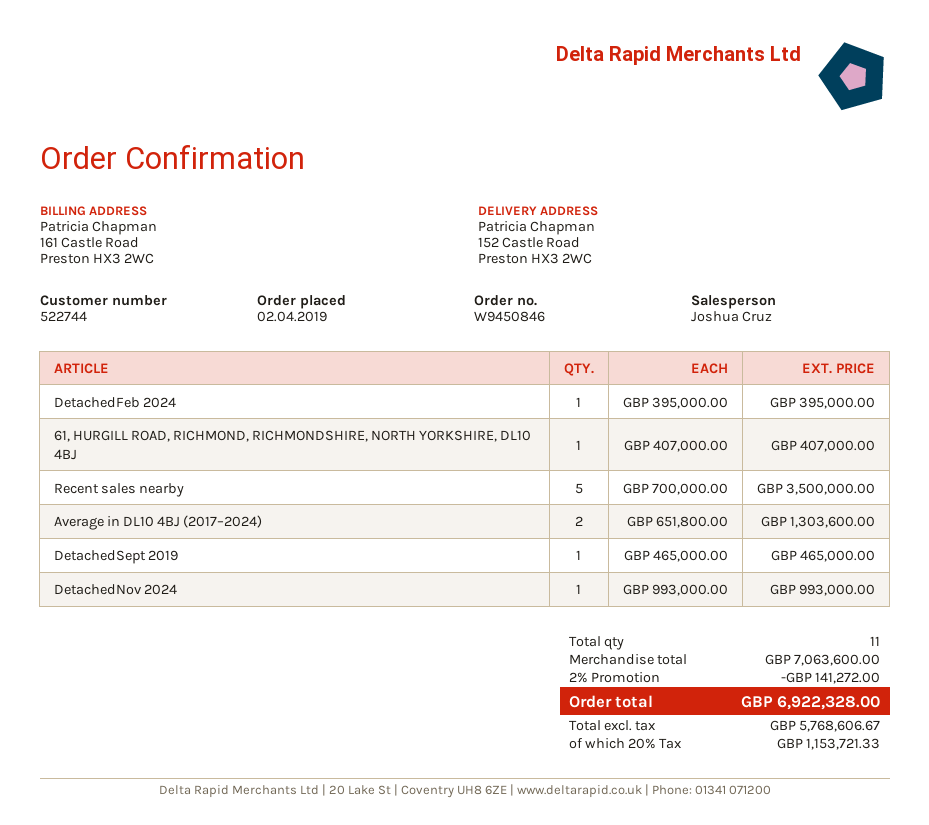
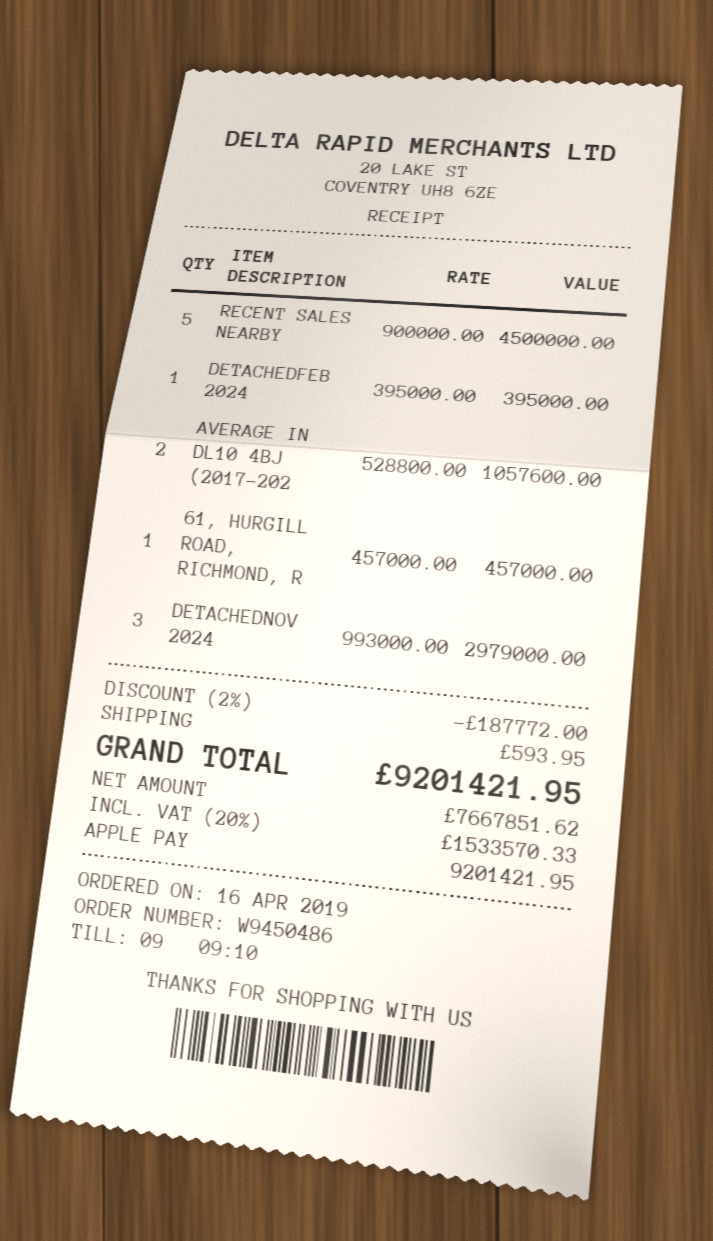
order number: W9450846 -> W9450486
order date: 2019-04-02 -> 2019-04-16
61, HURGILL ROAD, RICHMOND, RICHMONDSHIRE, NORTH YORKSHIRE, DL10 4BJ: 1 x 407000.00 = 407000.00 -> 1 x 457000.00 = 457000.00
Recent sales nearby: 5 x 700000.00 = 3500000.00 -> 5 x 900000.00 = 4500000.00
Average in DL10 4BJ (2017–2024): 2 x 651800.00 = 1303600.00 -> 2 x 528800.00 = 1057600.00
DetachedSept 2019: 1 x 465000.00 = 465000.00 -> none
DetachedNov 2024: 1 x 993000.00 = 993000.00 -> 3 x 993000.00 = 2979000.00
discount: 2% = 141272.00 -> 2% = 187772.00
shipping: none -> 593.95
net: 5768606.67 -> 7667851.62
tax: 20% = 1153721.33 -> 20% = 1533570.33
total: 6922328.00 -> 9201421.95

